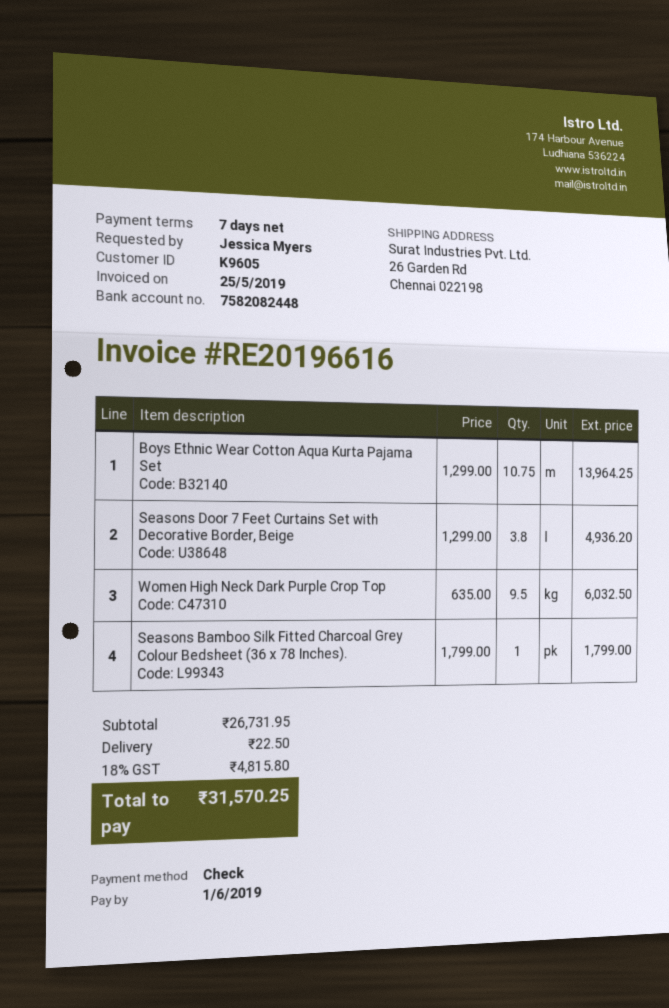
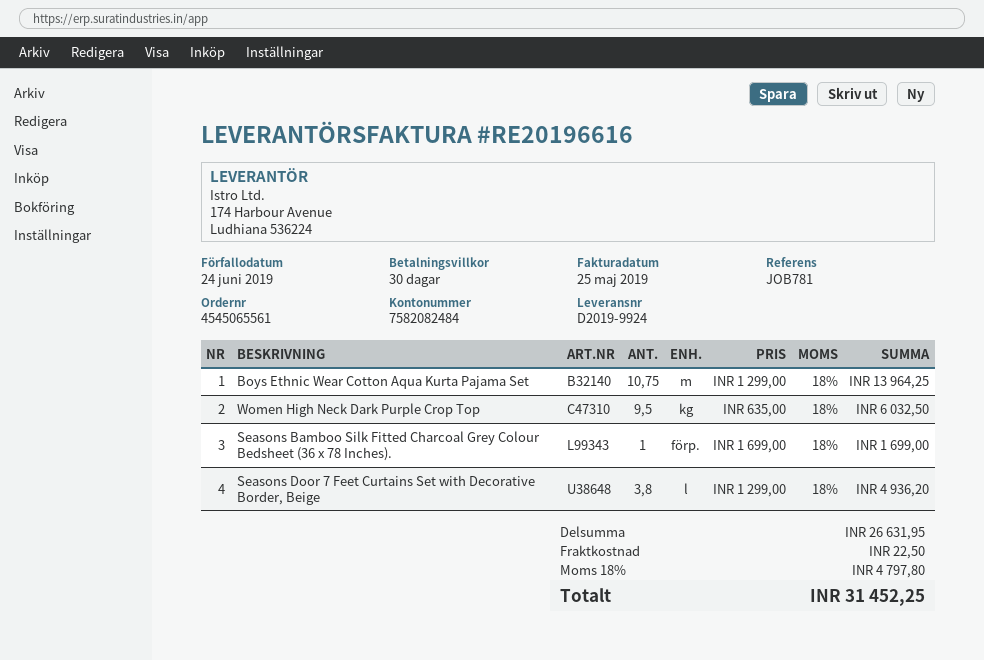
payment terms: 7 days -> 30 days
due date: 2019-06-01 -> 2019-06-24
bank account: 7582082448 -> 7582082484
Seasons Bamboo Silk Fitted Charcoal Grey Colour Bedsheet (36 x 78 Inches).: 1 x 1799.00 = 1799.00 -> 1 x 1699.00 = 1699.00
subtotal: 26731.95 -> 26631.95
tax: 18% = 4815.80 -> 18% = 4797.80
total: 31570.25 -> 31452.25

